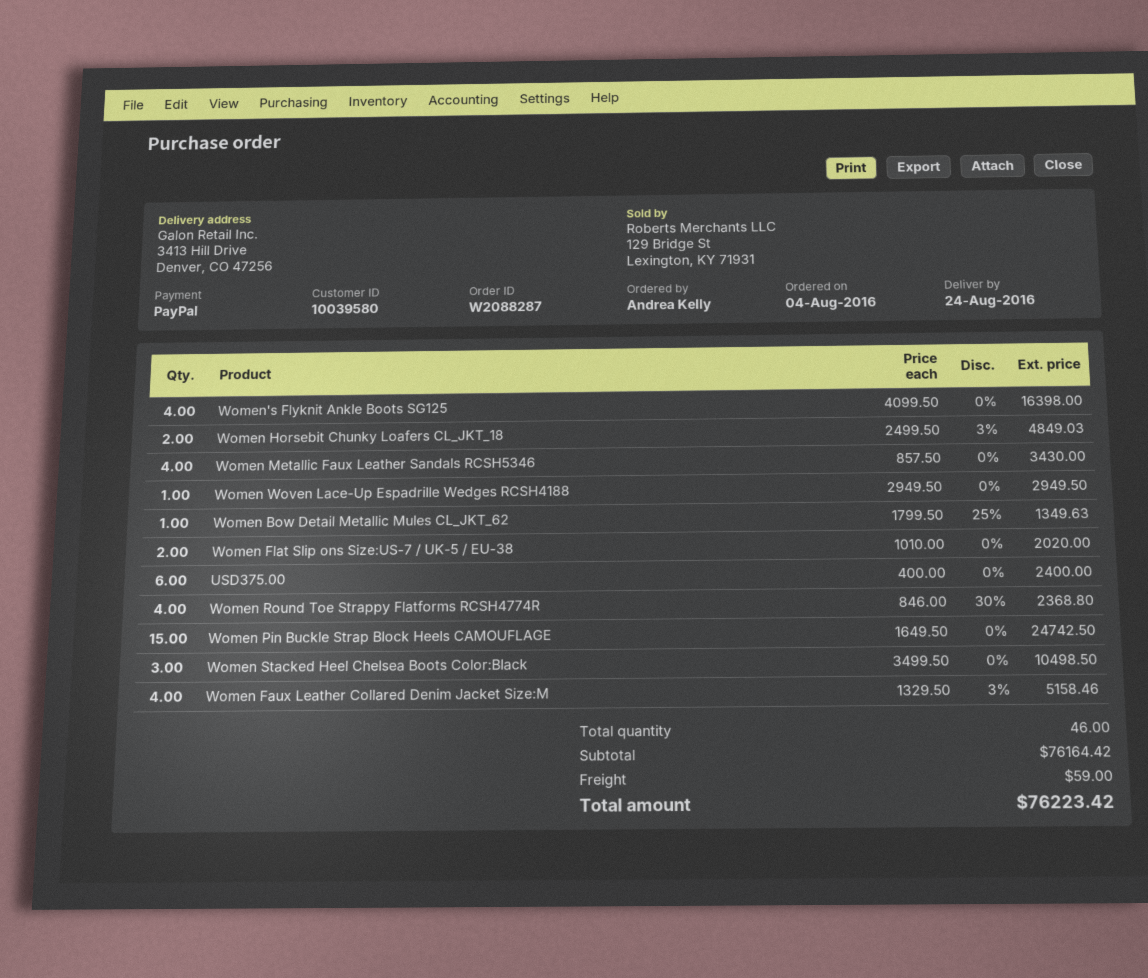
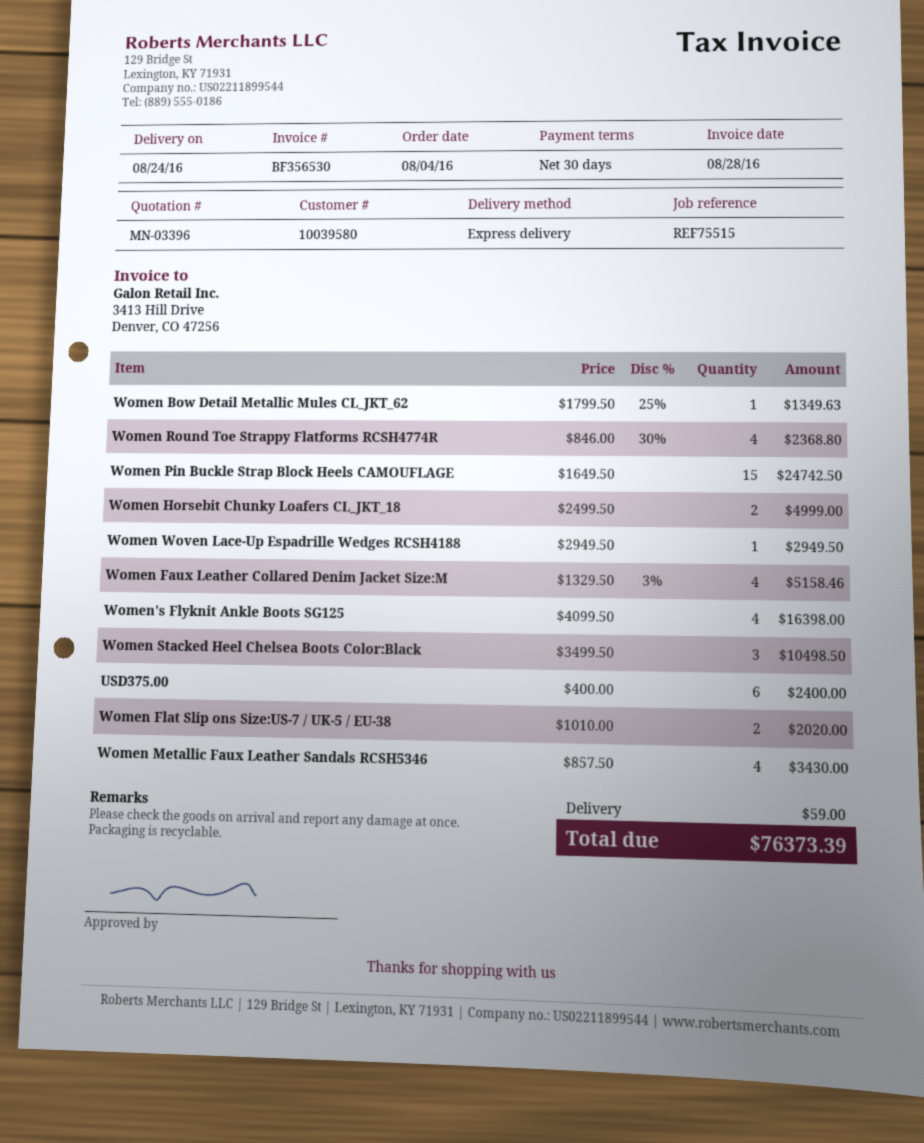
Women Horsebit Chunky Loafers CL_JKT_18: 2 x 2499.50 - 3% = 4849.03 -> 2 x 2499.50 = 4999.00
total: 76223.42 -> 76373.39

